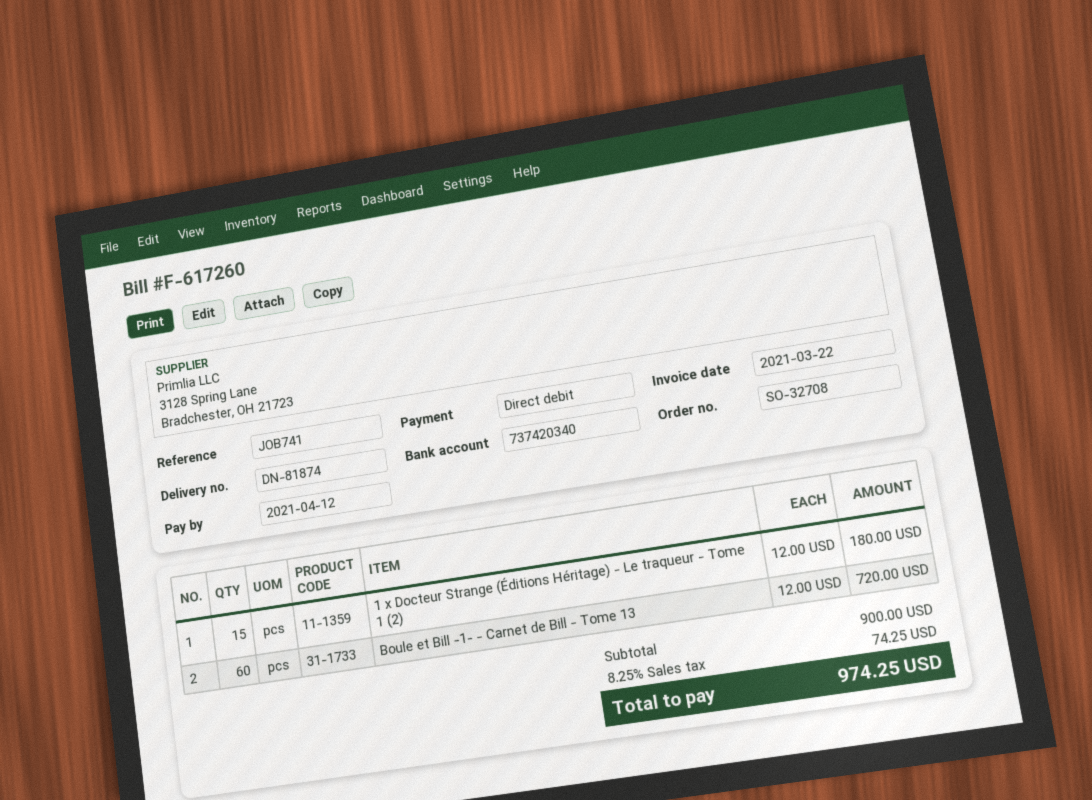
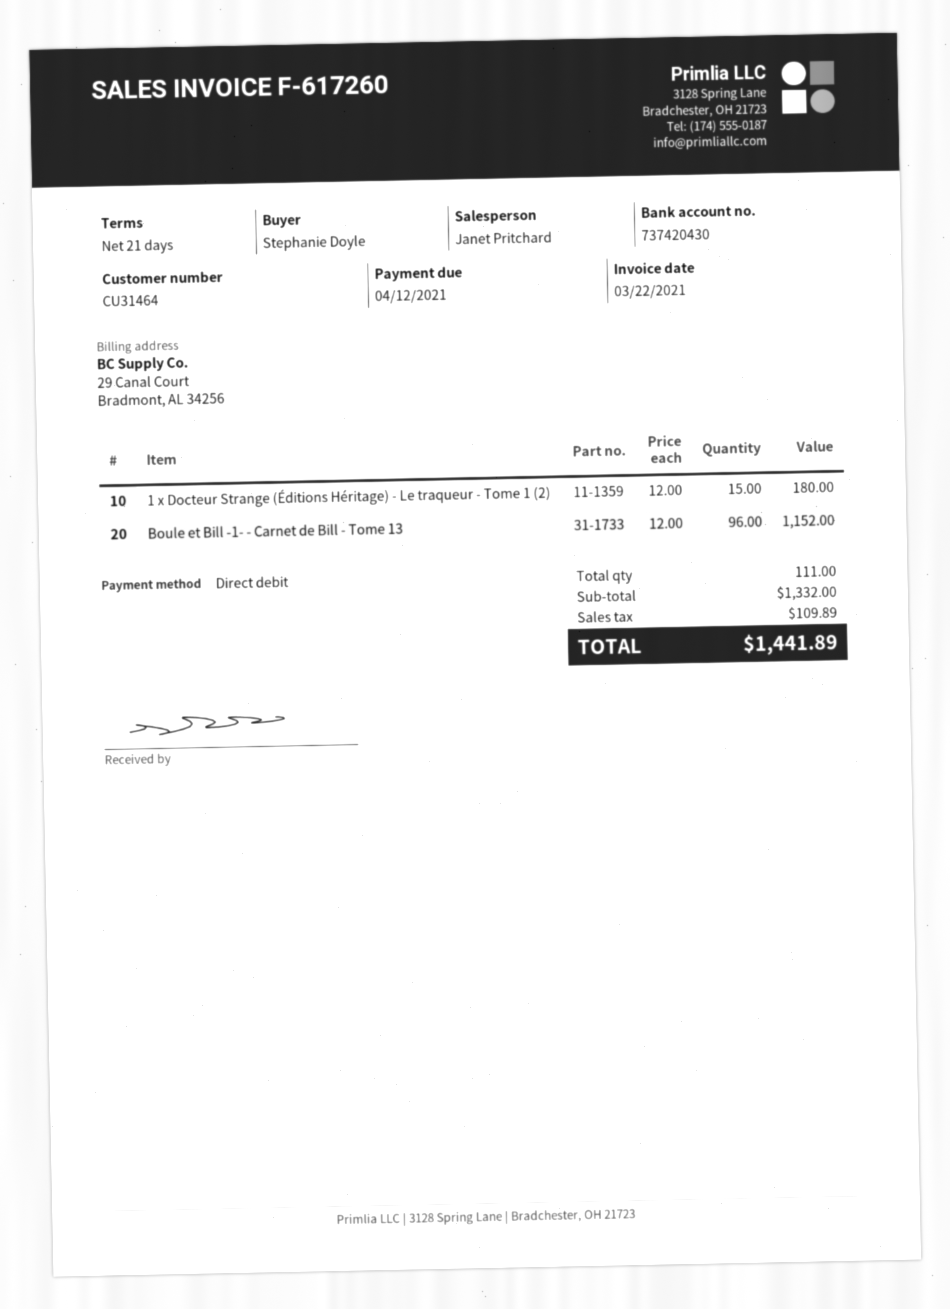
bank account: 737420340 -> 737420430
Boule et Bill -1- - Carnet de Bill - Tome 13: 60 x 12.00 = 720.00 -> 96 x 12.00 = 1152.00
subtotal: 900.00 -> 1332.00
tax: 74.25 -> 109.89
total: 974.25 -> 1441.89

